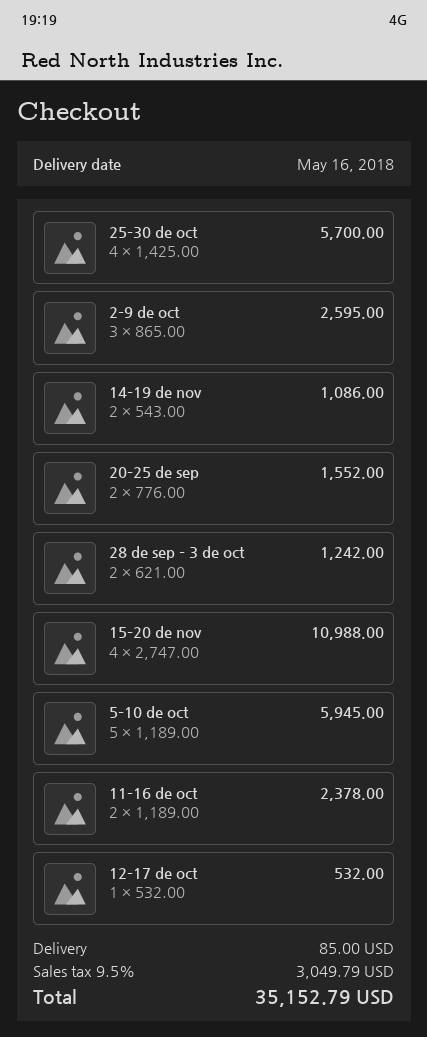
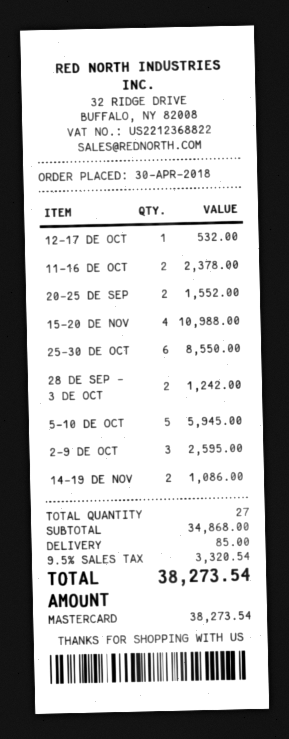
25–30 de oct: 4 for 5700.00 -> 6 for 8550.00
tax: 9.5% = 3049.79 -> 9.5% = 3320.54
total: 35152.79 -> 38273.54

